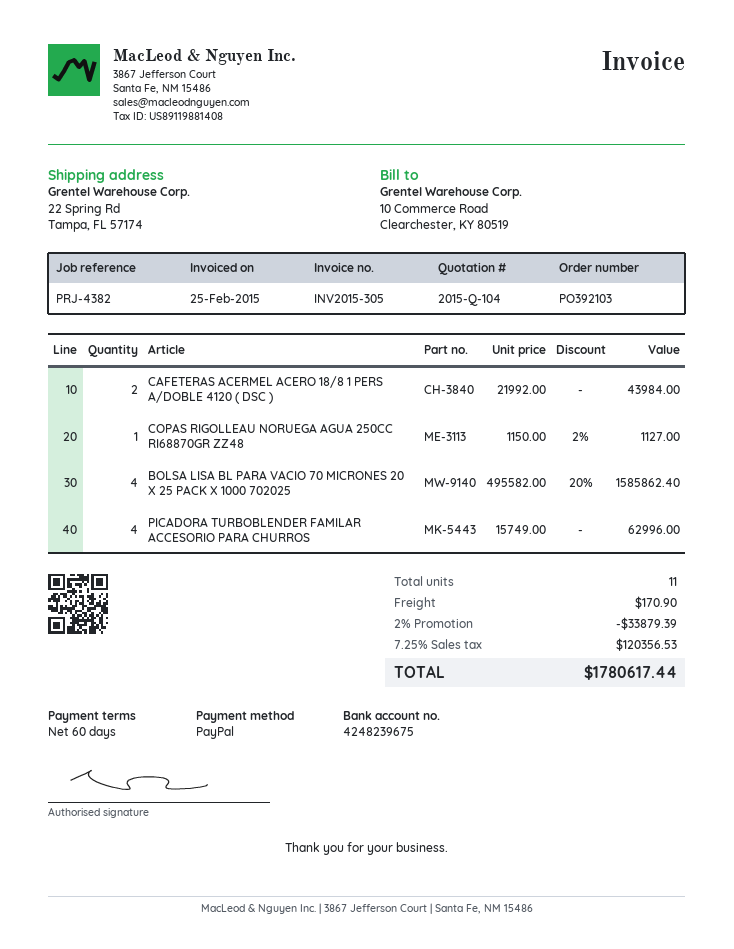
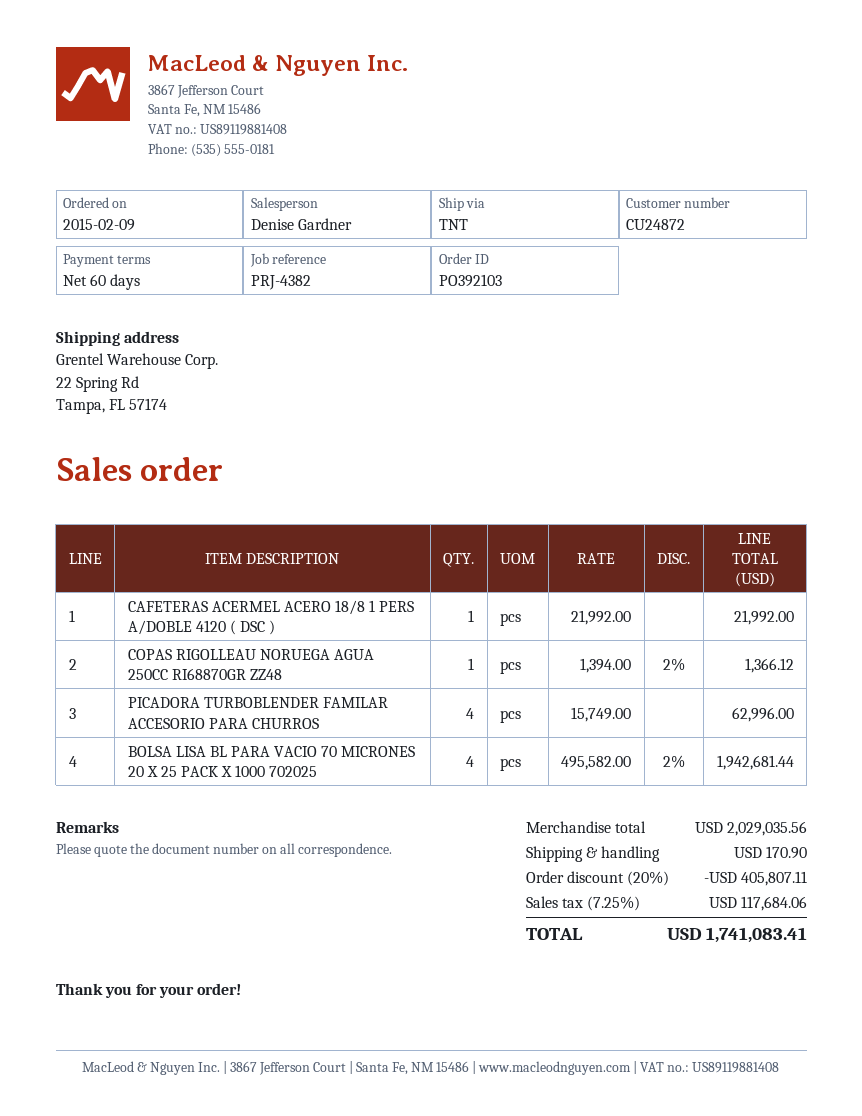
CAFETERAS ACERMEL ACERO 18/8 1 PERS A/DOBLE 4120 ( DSC ): 2 x 21992.00 = 43984.00 -> 1 x 21992.00 = 21992.00
COPAS RIGOLLEAU NORUEGA AGUA 250CC RI68870GR ZZ48: 1 x 1150.00 - 2% = 1127.00 -> 1 x 1394.00 - 2% = 1366.12
BOLSA LISA BL PARA VACIO 70 MICRONES 20 X 25 PACK X 1000 702025: 4 x 495582.00 - 20% = 1585862.40 -> 4 x 495582.00 - 2% = 1942681.44
discount: 2% = 33879.39 -> 20% = 405807.11
tax: 7.25% = 120356.53 -> 7.25% = 117684.06
total: 1780617.44 -> 1741083.41

